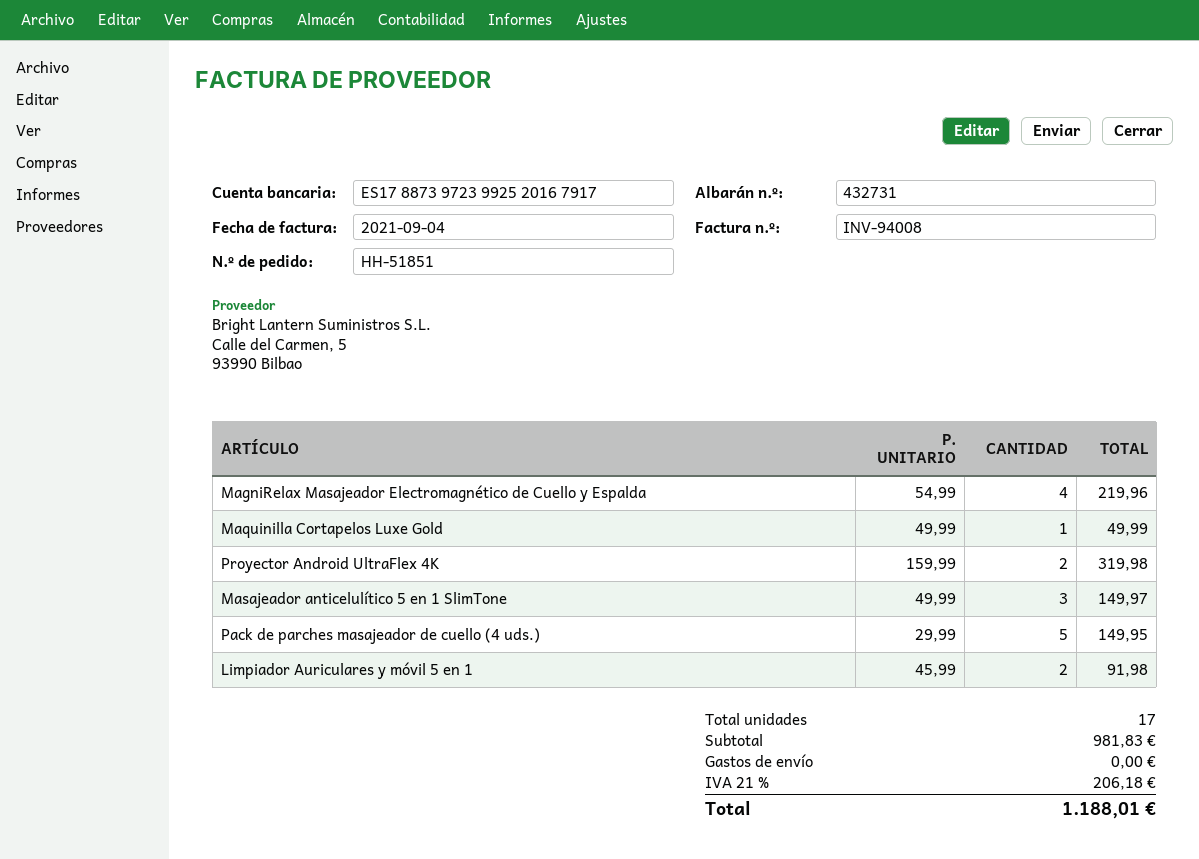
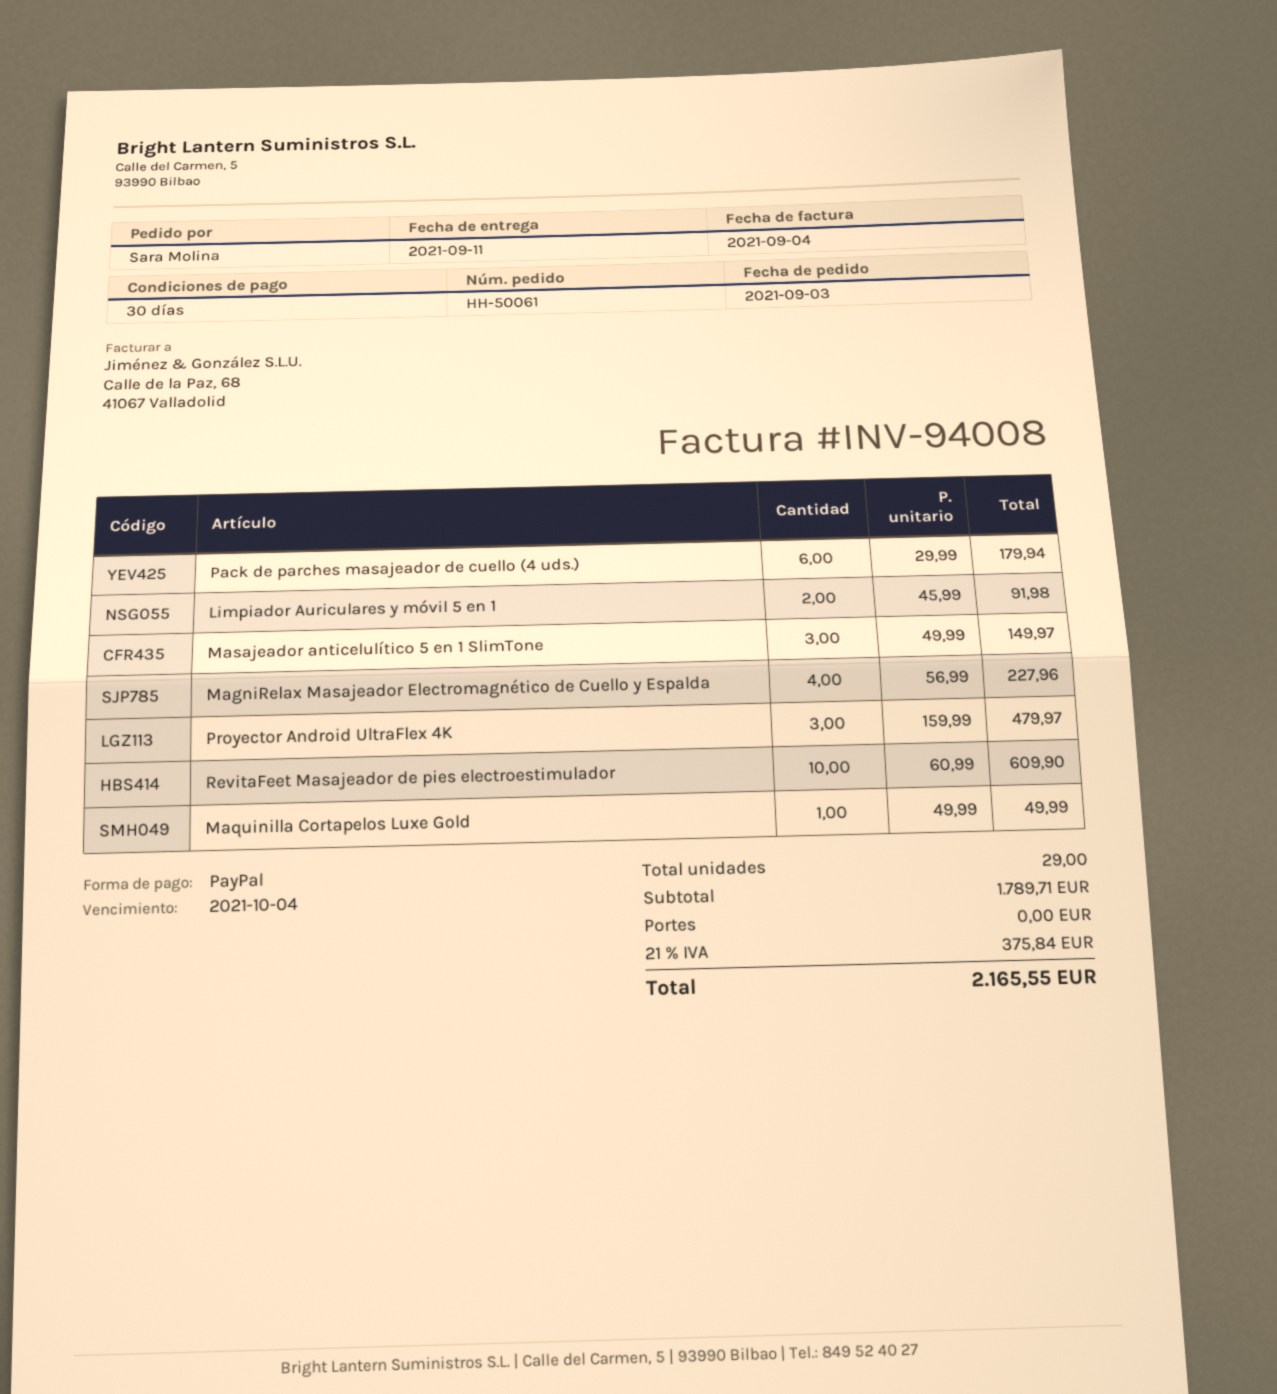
order number: HH-51851 -> HH-50061
MagniRelax Masajeador Electromagnético de Cuello y Espalda: 4 x 54.99 = 219.96 -> 4 x 56.99 = 227.96
Proyector Android UltraFlex 4K: 2 x 159.99 = 319.98 -> 3 x 159.99 = 479.97
Pack de parches masajeador de cuello (4 uds.): 5 x 29.99 = 149.95 -> 6 x 29.99 = 179.94
RevitaFeet Masajeador de pies electroestimulador: none -> 10 x 60.99 = 609.90
total quantity: 17 -> 29
subtotal: 981.83 -> 1789.71
tax: 21% = 206.18 -> 21% = 375.84
total: 1188.01 -> 2165.55

